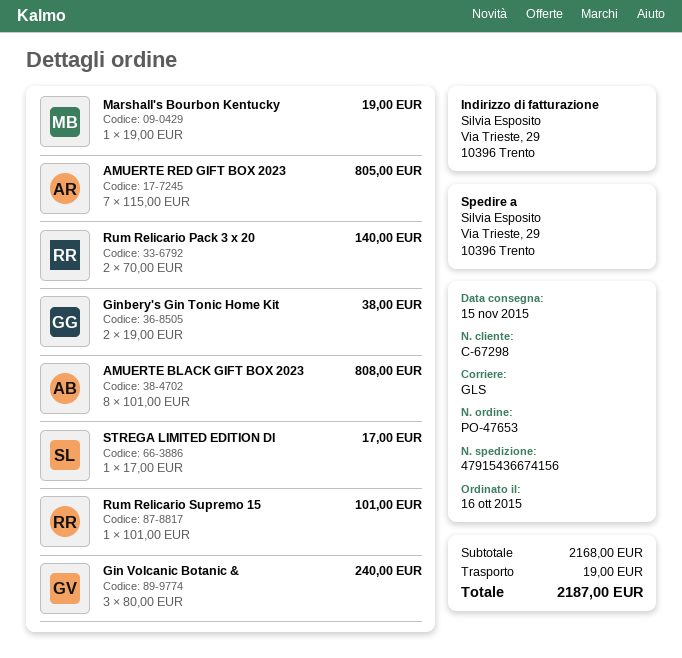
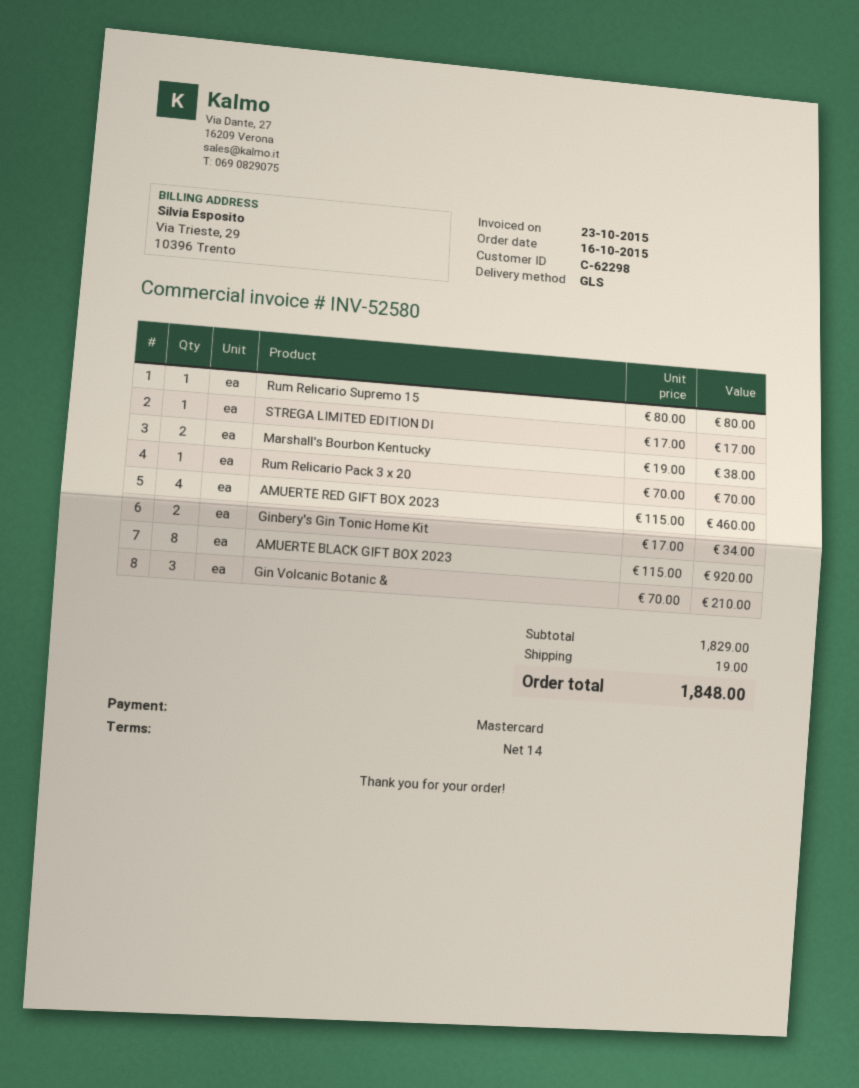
customer number: C-67298 -> C-62298
Marshall's Bourbon Kentucky: 1 x 19.00 = 19.00 -> 2 x 19.00 = 38.00
AMUERTE RED GIFT BOX 2023: 7 x 115.00 = 805.00 -> 4 x 115.00 = 460.00
Rum Relicario Pack 3 x 20: 2 x 70.00 = 140.00 -> 1 x 70.00 = 70.00
Ginbery's Gin Tonic Home Kit: 2 x 19.00 = 38.00 -> 2 x 17.00 = 34.00
AMUERTE BLACK GIFT BOX 2023: 8 x 101.00 = 808.00 -> 8 x 115.00 = 920.00
Rum Relicario Supremo 15: 1 x 101.00 = 101.00 -> 1 x 80.00 = 80.00
Gin Volcanic Botanic &: 3 x 80.00 = 240.00 -> 3 x 70.00 = 210.00
subtotal: 2168.00 -> 1829.00
total: 2187.00 -> 1848.00

